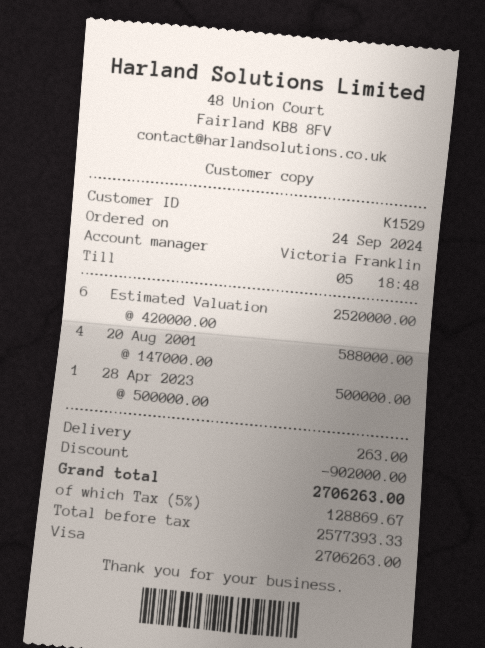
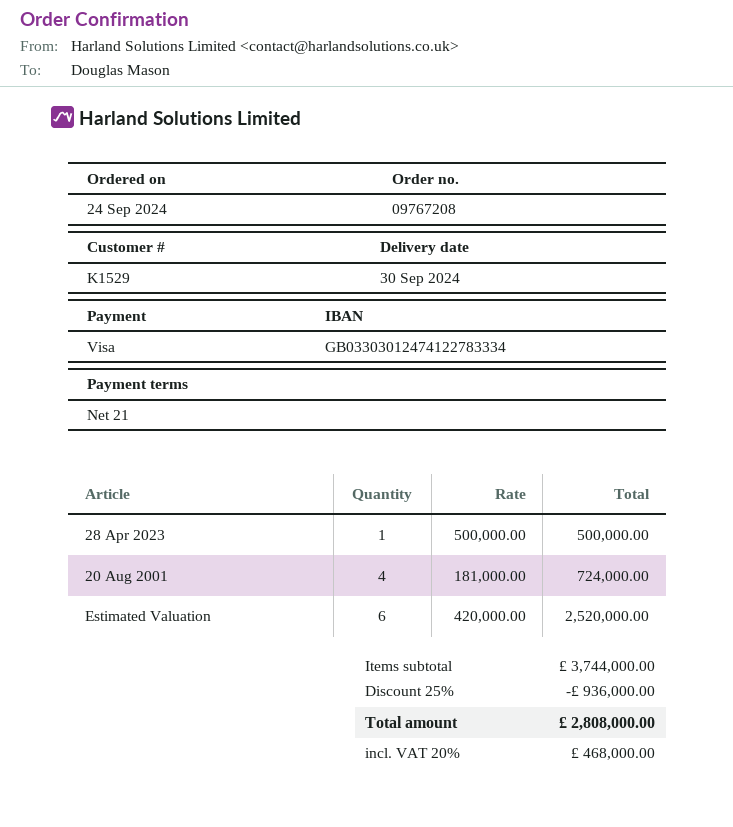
20 Aug 2001: 4 x 147000.00 = 588000.00 -> 4 x 181000.00 = 724000.00
discount: 902000.00 -> 936000.00
shipping: 263.00 -> none
tax: 5% = 128869.67 -> 20% = 468000.00
total: 2706263.00 -> 2808000.00

